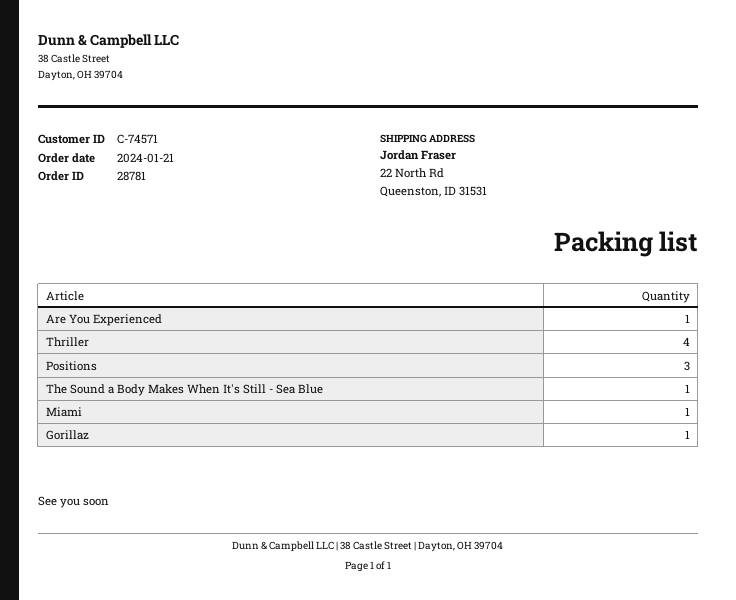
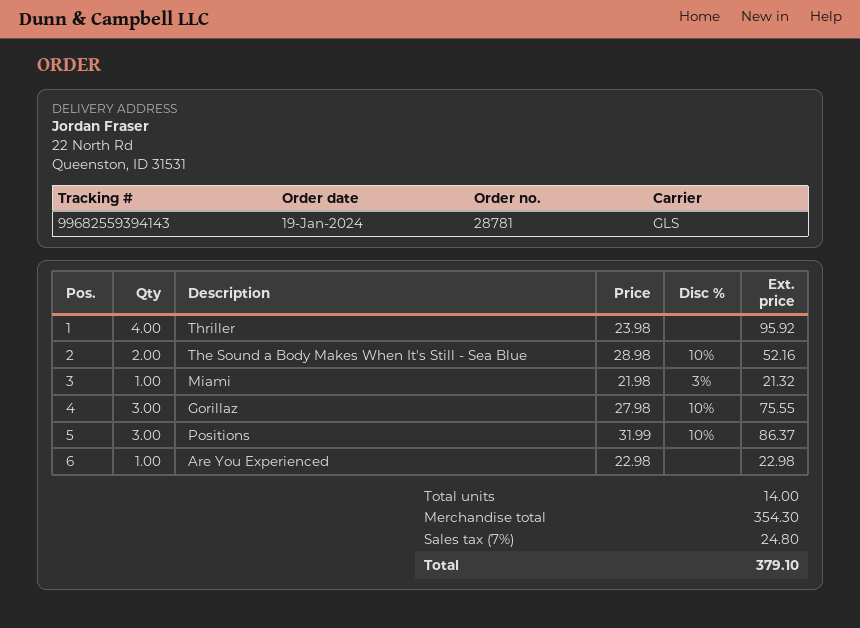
order date: 2024-01-21 -> 2024-01-19
The Sound a Body Makes When It's Still - Sea Blue: 1 -> 2
Gorillaz: 1 -> 3

